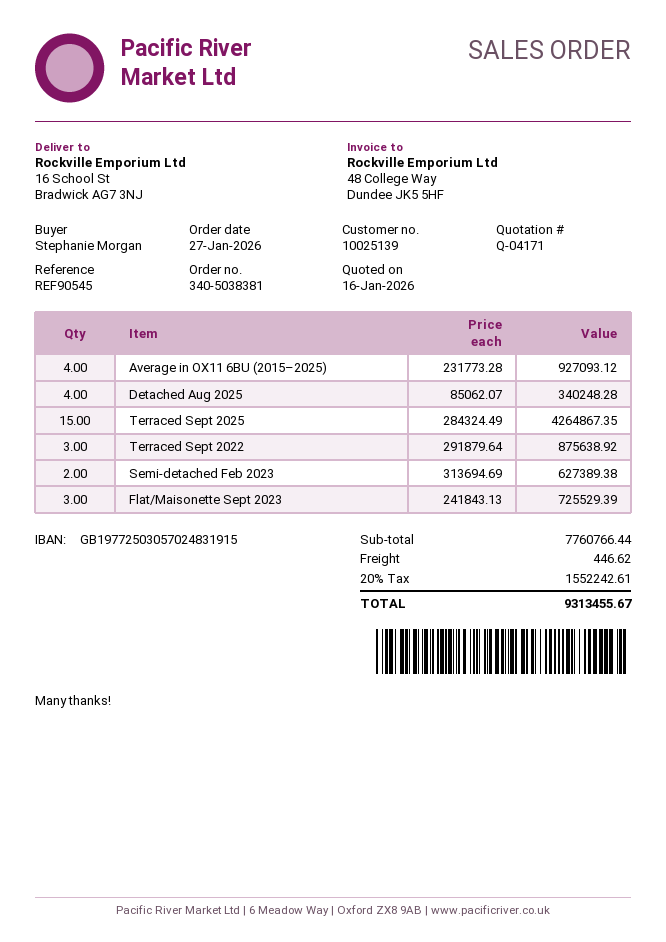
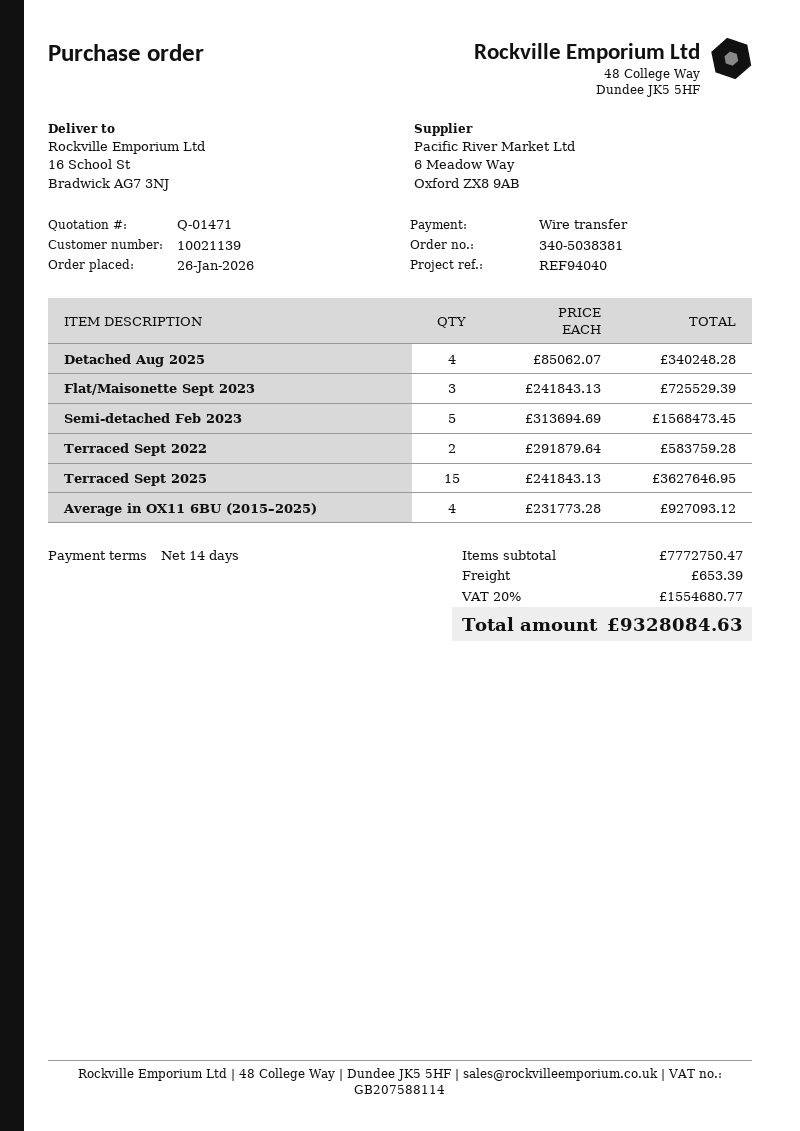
quote number: Q-04171 -> Q-01471
order date: 2026-01-27 -> 2026-01-26
customer number: 10025139 -> 10021139
reference: REF90545 -> REF94040
Terraced Sept 2025: 15 x 284324.49 = 4264867.35 -> 15 x 241843.13 = 3627646.95
Terraced Sept 2022: 3 x 291879.64 = 875638.92 -> 2 x 291879.64 = 583759.28
Semi-detached Feb 2023: 2 x 313694.69 = 627389.38 -> 5 x 313694.69 = 1568473.45
subtotal: 7760766.44 -> 7772750.47
shipping: 446.62 -> 653.39
tax: 20% = 1552242.61 -> 20% = 1554680.77
total: 9313455.67 -> 9328084.63

